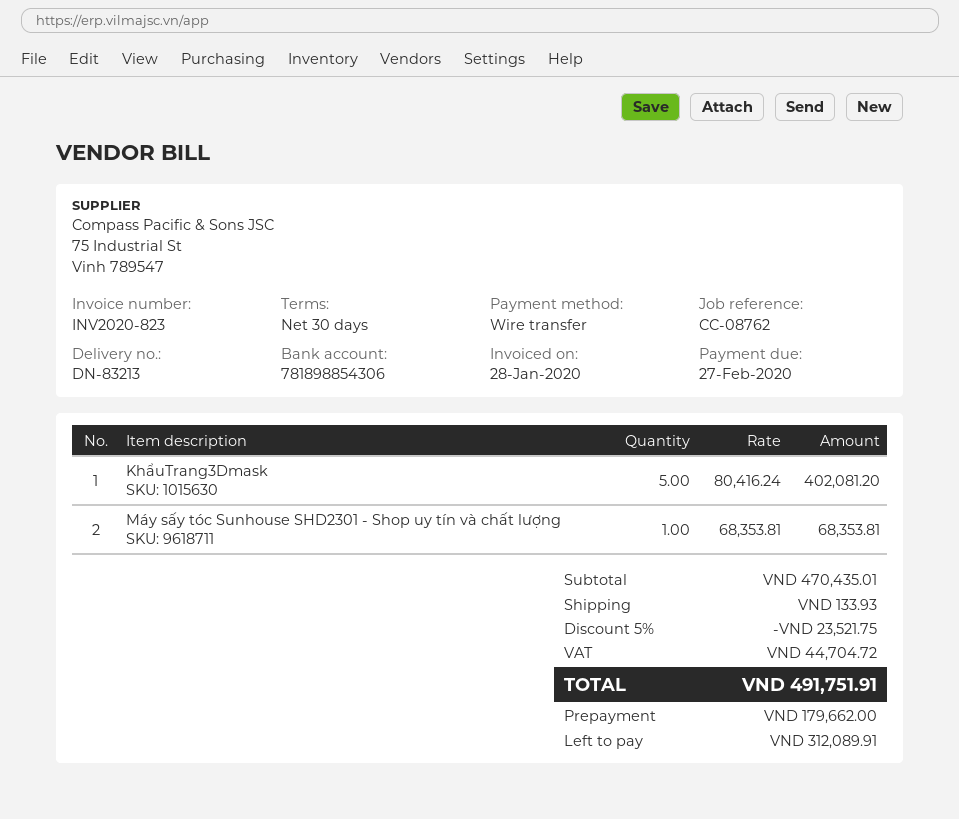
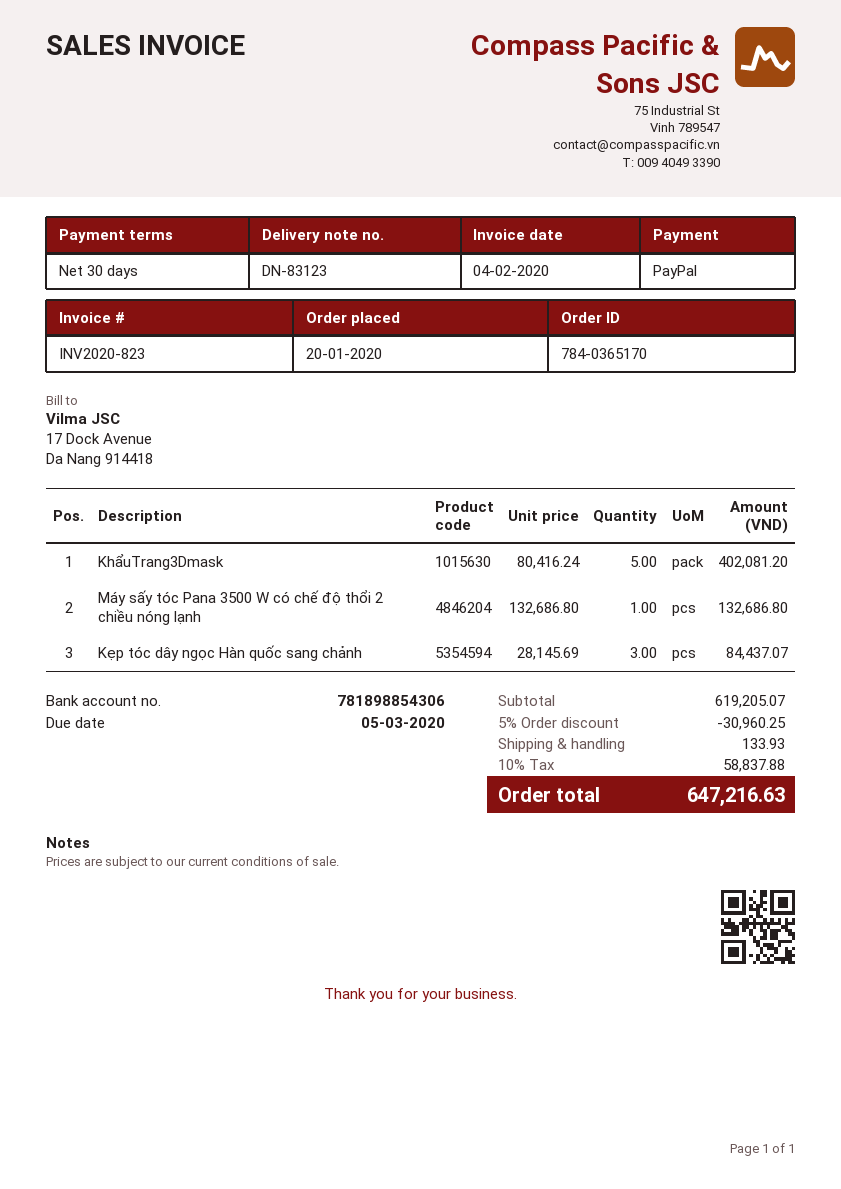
delivery note number: DN-83213 -> DN-83123
invoice date: 2020-01-28 -> 2020-02-04
due date: 2020-02-27 -> 2020-03-05
payment method: bank transfer -> PayPal
Máy sấy tóc Sunhouse SHD2301 - Shop uy tín và chất lượng: 1 x 68353.81 = 68353.81 -> none
Máy sấy tóc Pana 3500 W có chế độ thổi 2 chiều nóng lạnh: none -> 1 x 132686.80 = 132686.80
Kẹp tóc dây ngọc Hàn quốc sang chảnh: none -> 3 x 28145.69 = 84437.07
subtotal: 470435.01 -> 619205.07
discount: 5% = 23521.75 -> 5% = 30960.25
tax: 44704.72 -> 58837.88
total: 491751.91 -> 647216.63

